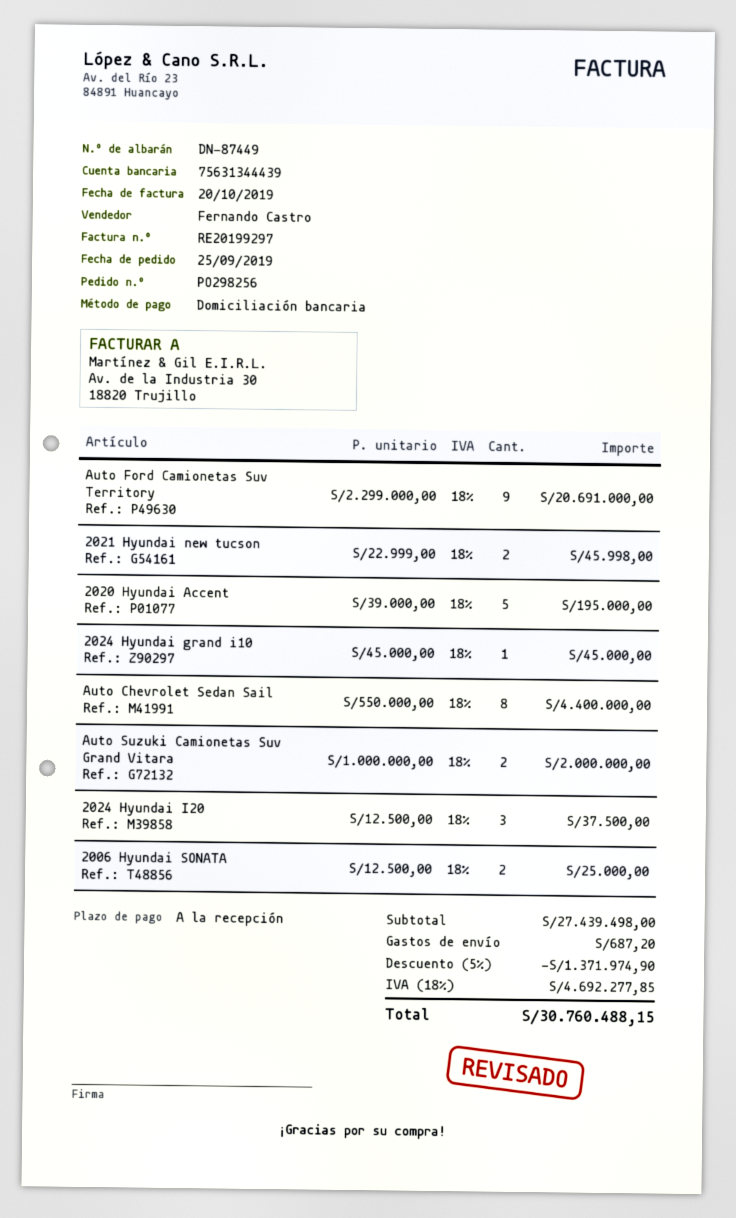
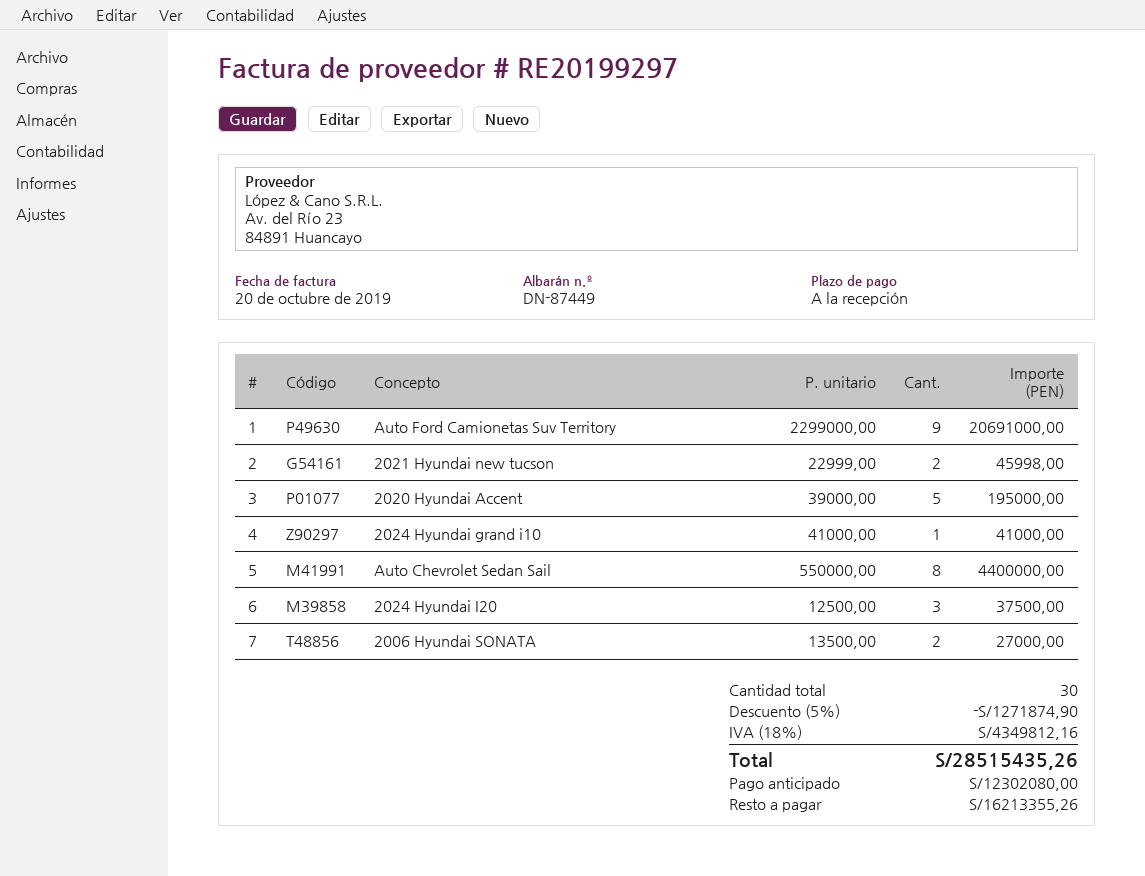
2024 Hyundai grand i10: 1 x 45000.00 = 45000.00 -> 1 x 41000.00 = 41000.00
Auto Suzuki Camionetas Suv Grand Vitara: 2 x 1000000.00 = 2000000.00 -> none
2006 Hyundai SONATA: 2 x 12500.00 = 25000.00 -> 2 x 13500.00 = 27000.00
discount: 5% = 1371974.90 -> 5% = 1271874.90
shipping: 687.20 -> none
tax: 18% = 4692277.85 -> 18% = 4349812.16
total: 30760488.15 -> 28515435.26

